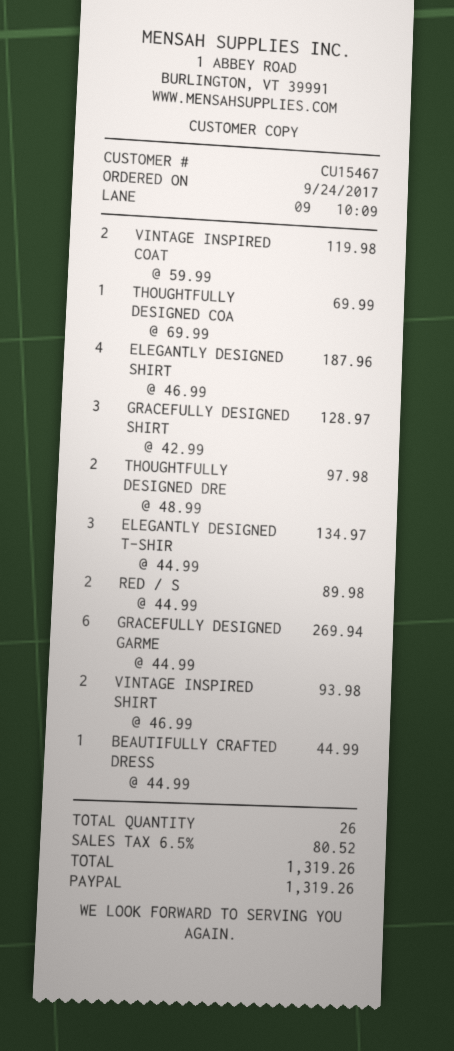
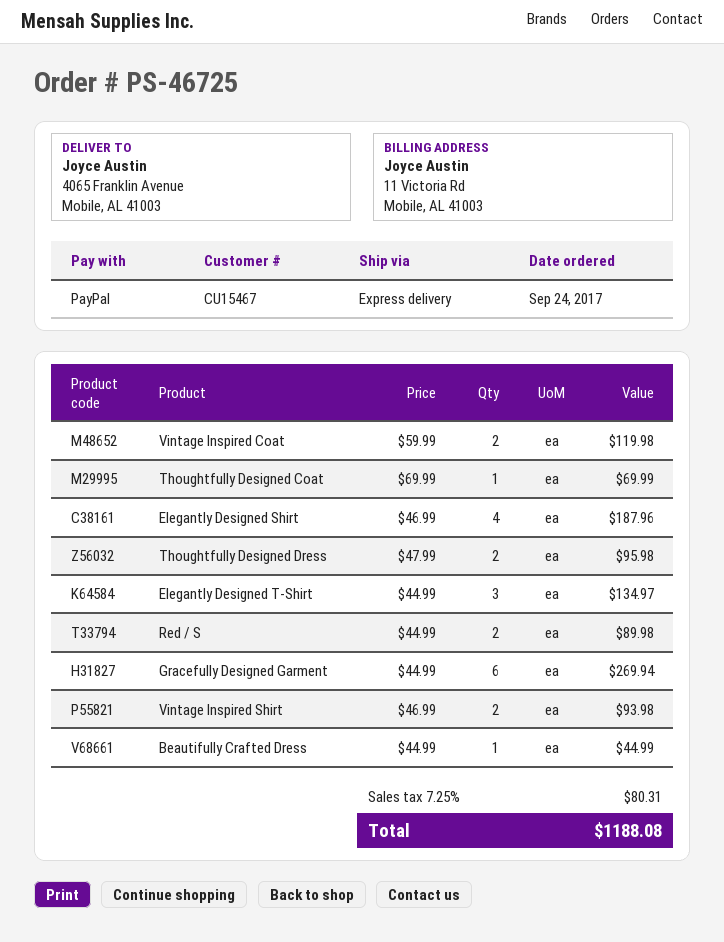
GRACEFULLY DESIGNED SHIRT: 3 x 42.99 = 128.97 -> none
THOUGHTFULLY DESIGNED DRE: 2 x 48.99 = 97.98 -> 2 x 47.99 = 95.98
tax: 6.5% = 80.52 -> 7.25% = 80.31
total: 1319.26 -> 1188.08

